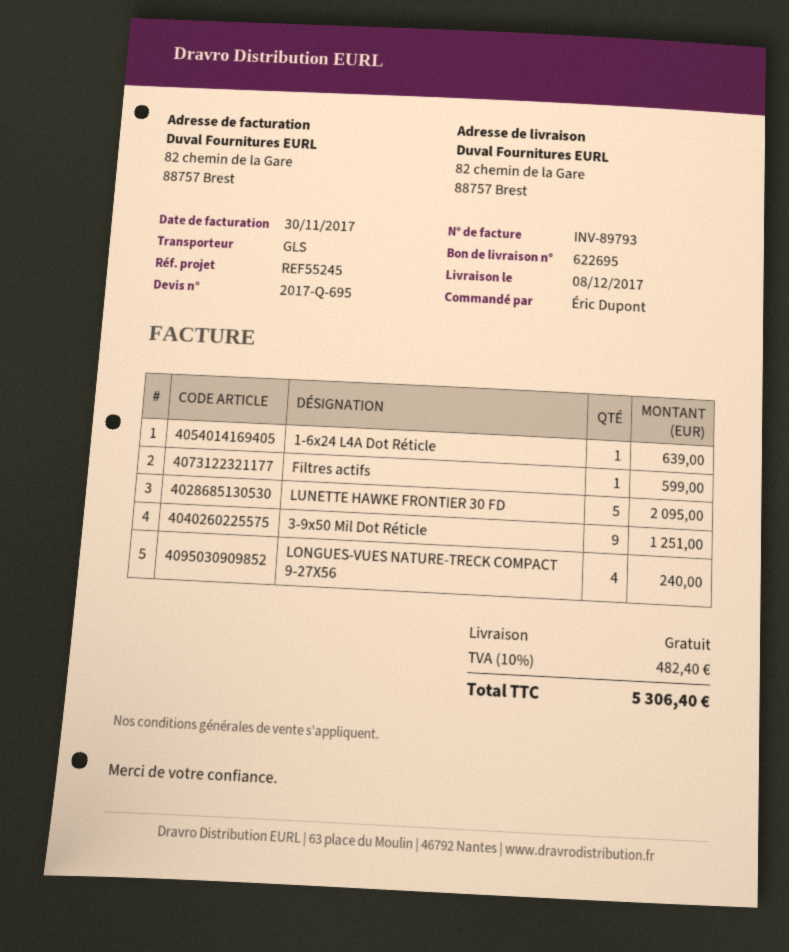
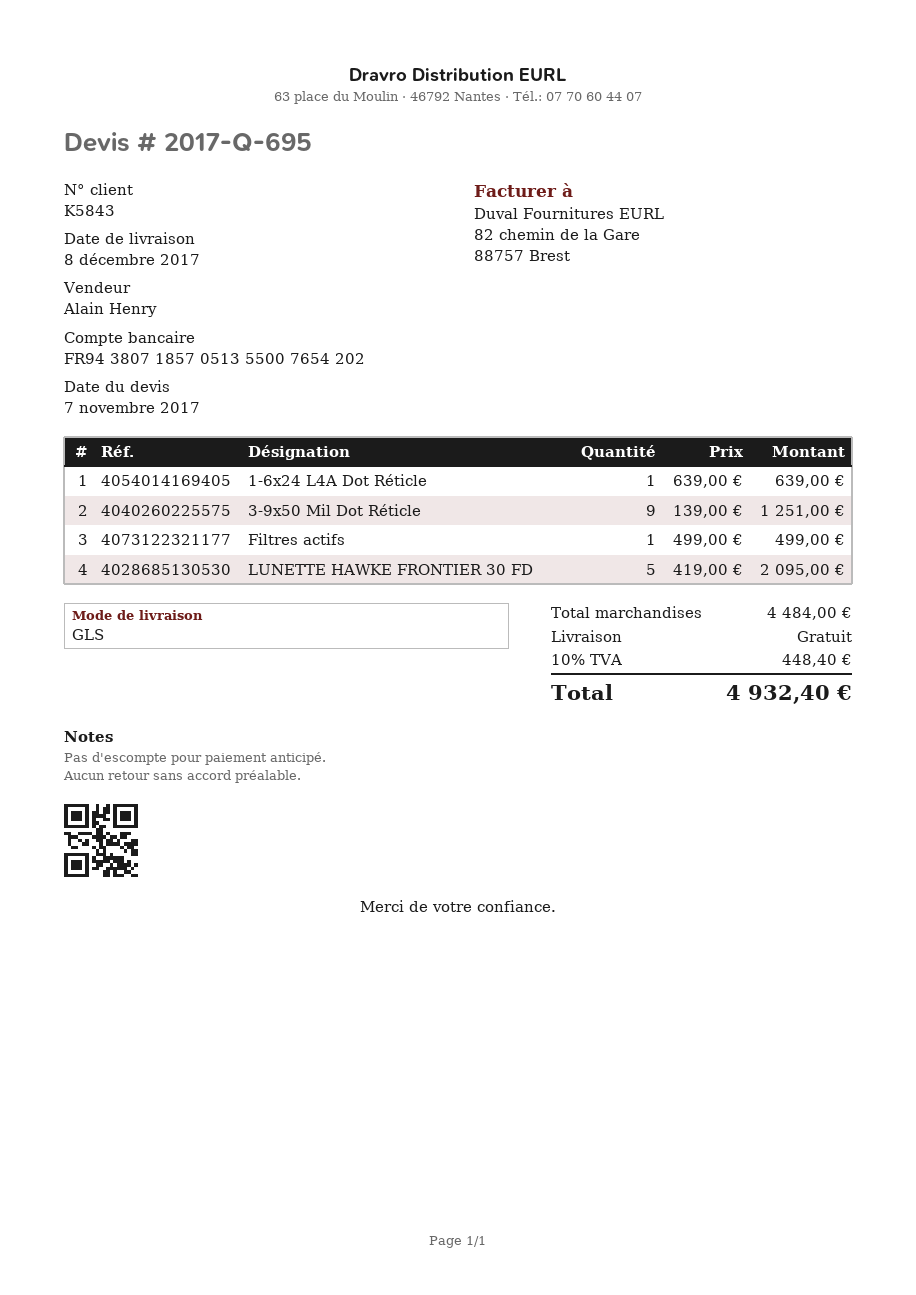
Filtres actifs: 1 for 599.00 -> 1 for 499.00
LONGUES-VUES NATURE-TRECK COMPACT 9-27X56: 4 for 240.00 -> none
tax: 10% = 482.40 -> 10% = 448.40
total: 5306.40 -> 4932.40

